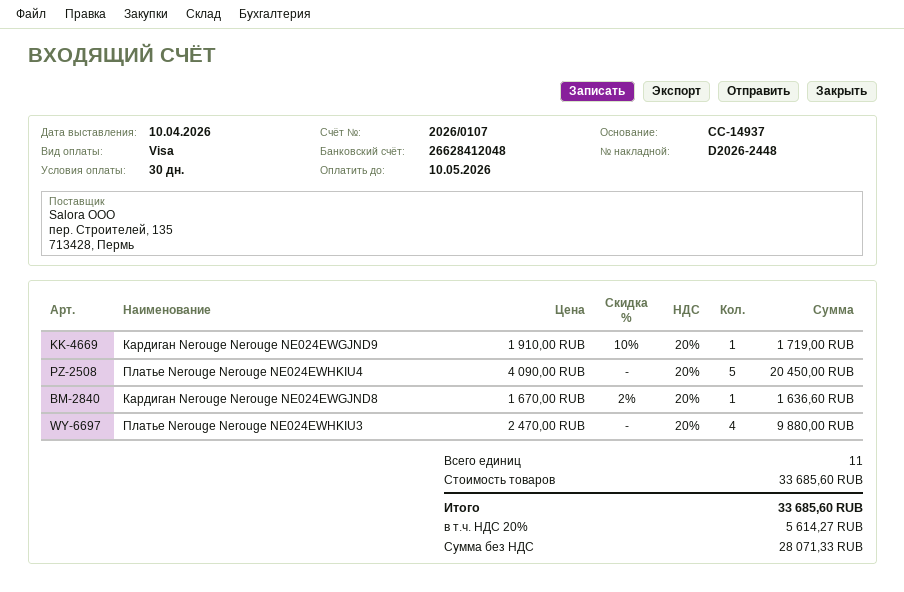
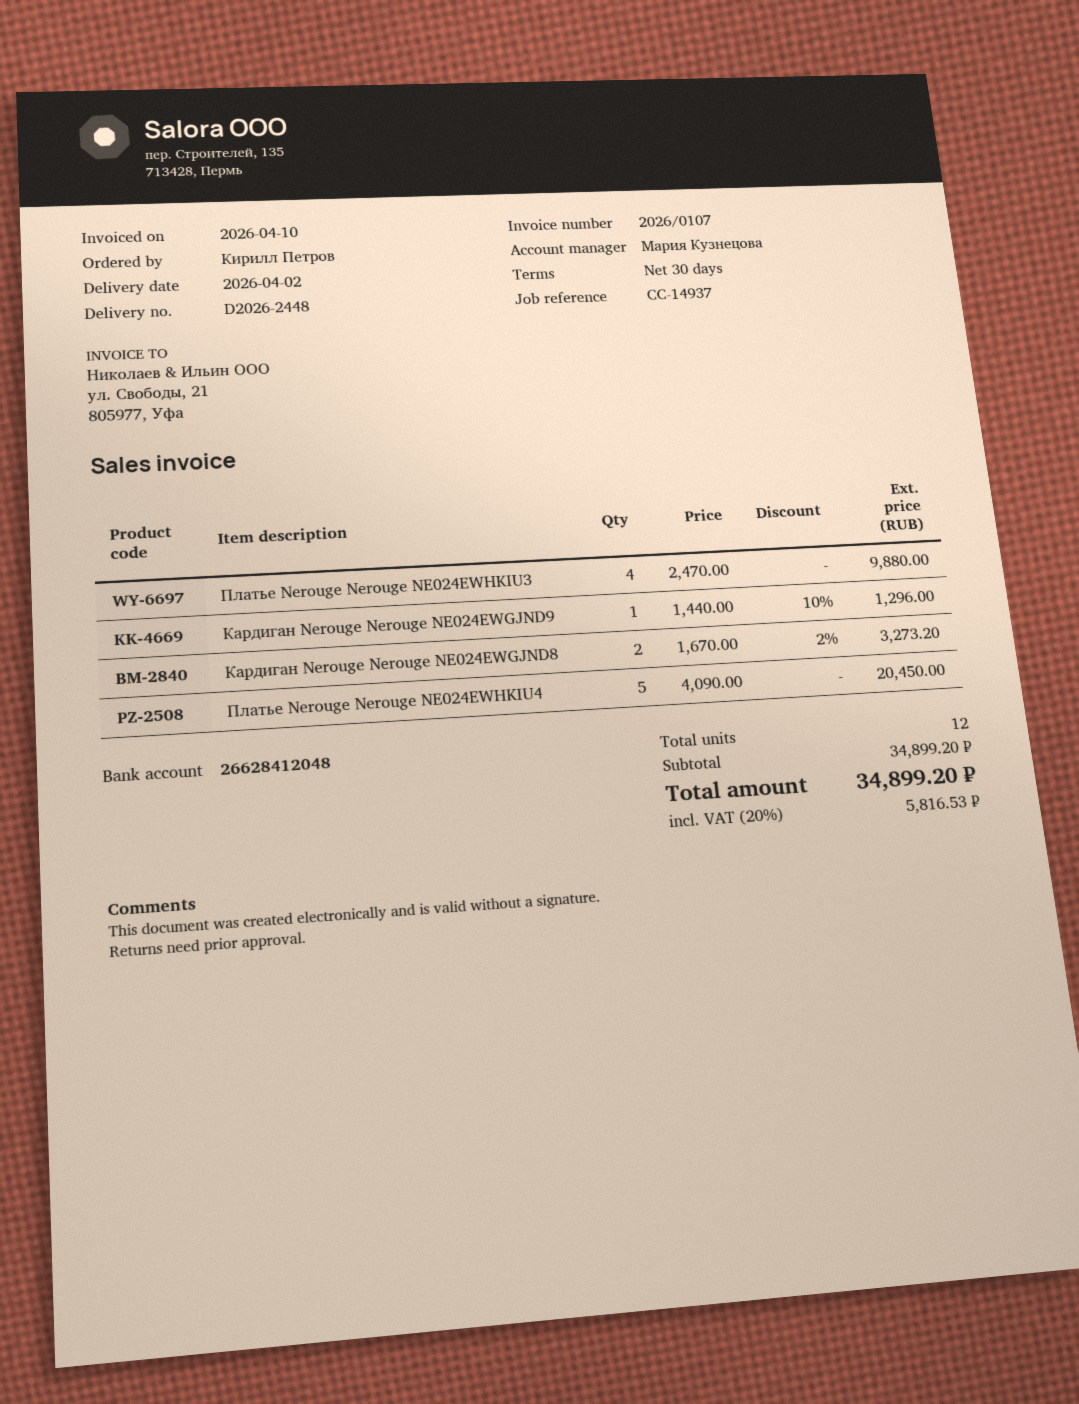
Кардиган Nerouge Nerouge NE024EWGJND9: 1 x 1910.00 - 10% = 1719.00 -> 1 x 1440.00 - 10% = 1296.00
Кардиган Nerouge Nerouge NE024EWGJND8: 1 x 1670.00 - 2% = 1636.60 -> 2 x 1670.00 - 2% = 3273.20
total quantity: 11 -> 12
subtotal: 33685.60 -> 34899.20
tax: 20% = 5614.27 -> 20% = 5816.53
total: 33685.60 -> 34899.20

